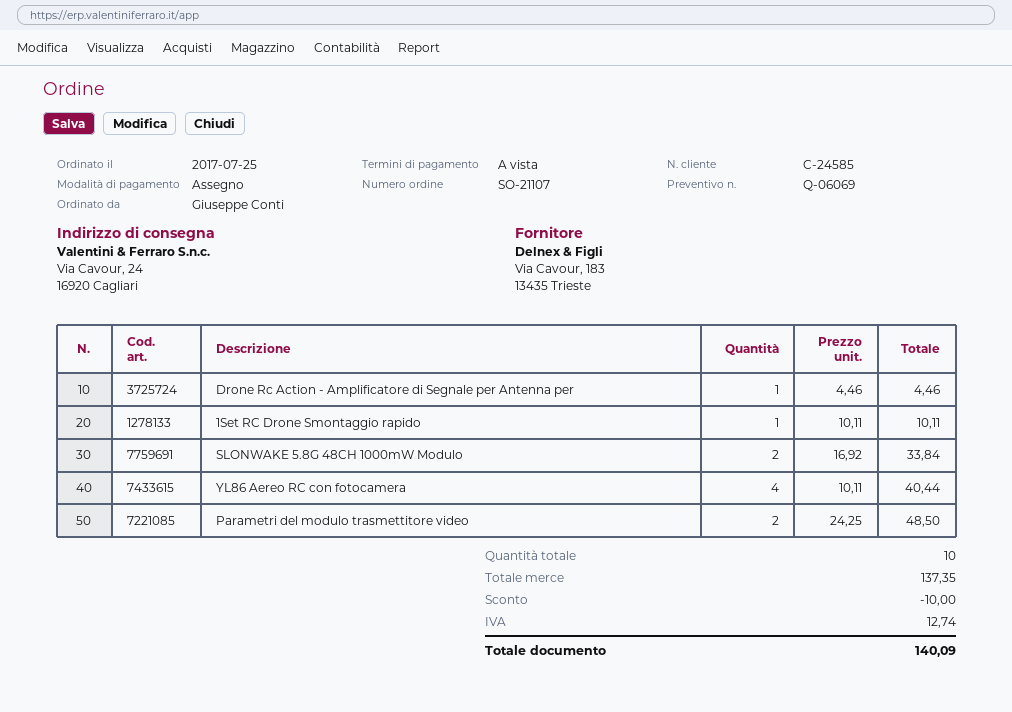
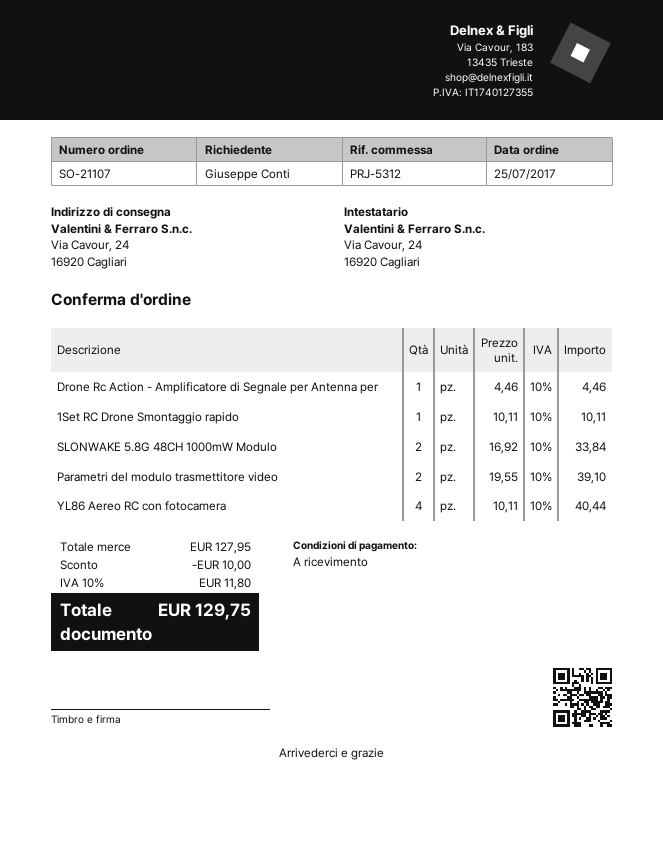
Parametri del modulo trasmettitore video: 2 x 24.25 = 48.50 -> 2 x 19.55 = 39.10
subtotal: 137.35 -> 127.95
tax: 12.74 -> 11.80
total: 140.09 -> 129.75

